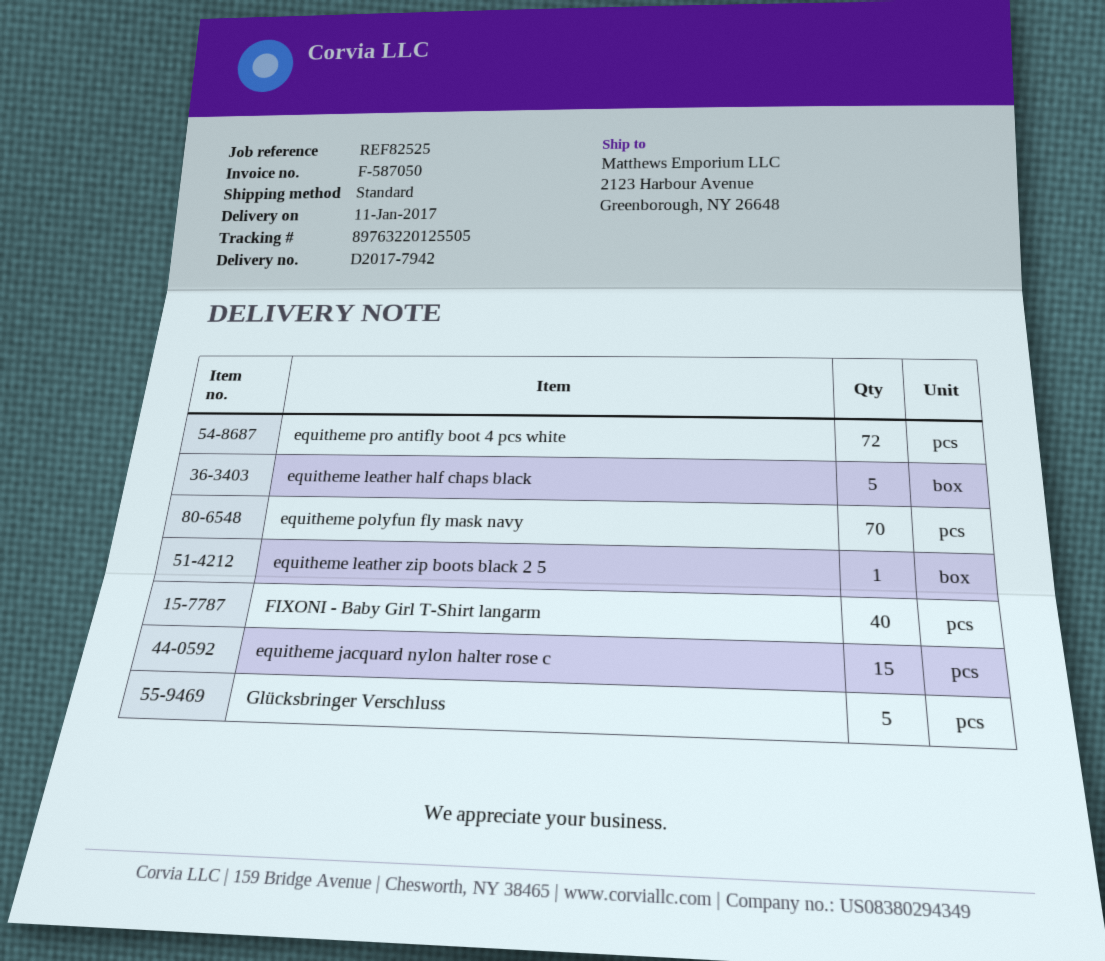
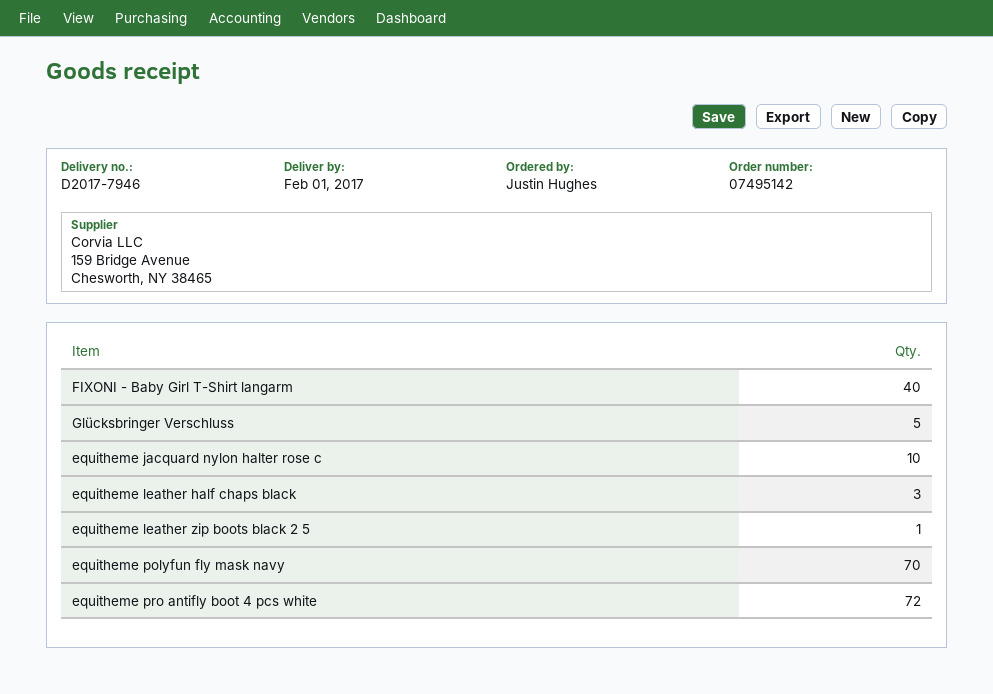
delivery note number: D2017-7942 -> D2017-7946
delivery date: 2017-01-11 -> 2017-02-01
equitheme leather half chaps black: 5 -> 3
equitheme jacquard nylon halter rose c: 15 -> 10

